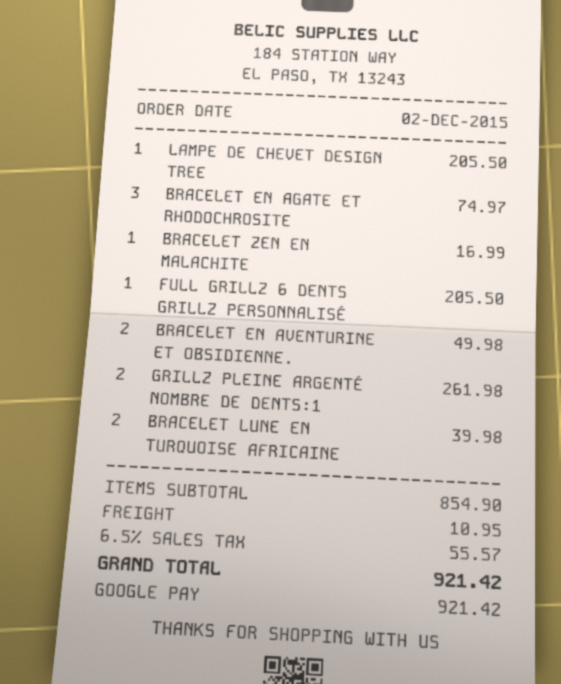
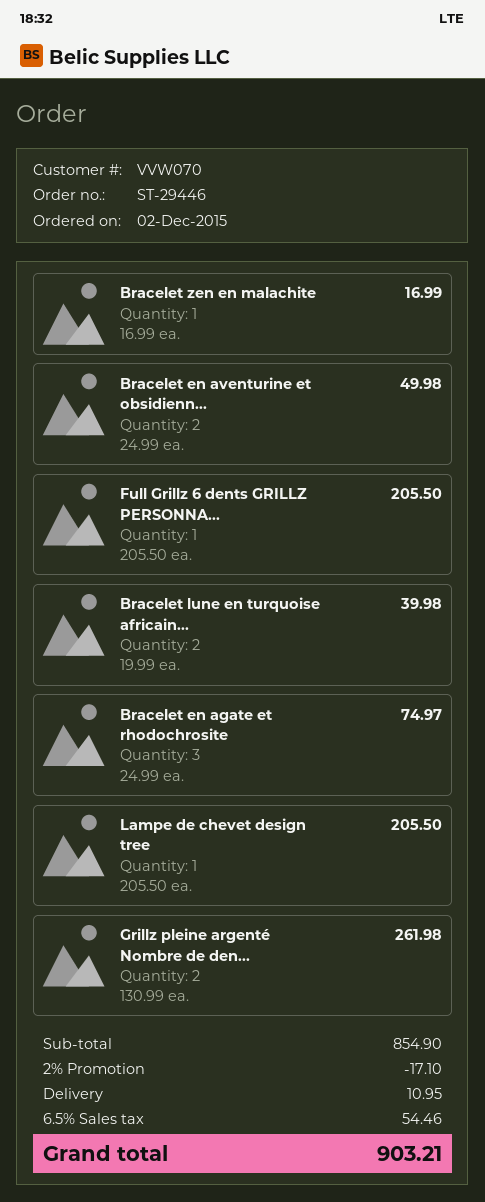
discount: none -> 2% = 17.10
tax: 6.5% = 55.57 -> 6.5% = 54.46
total: 921.42 -> 903.21

